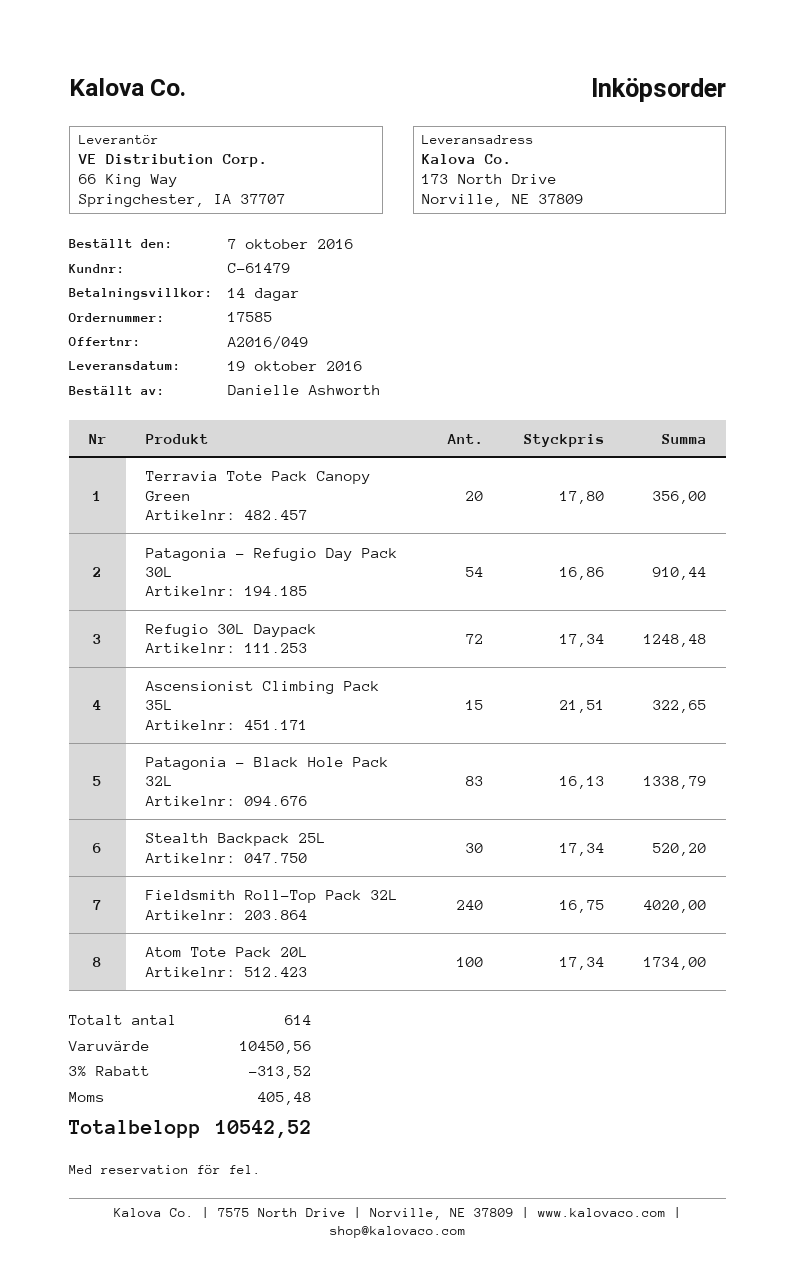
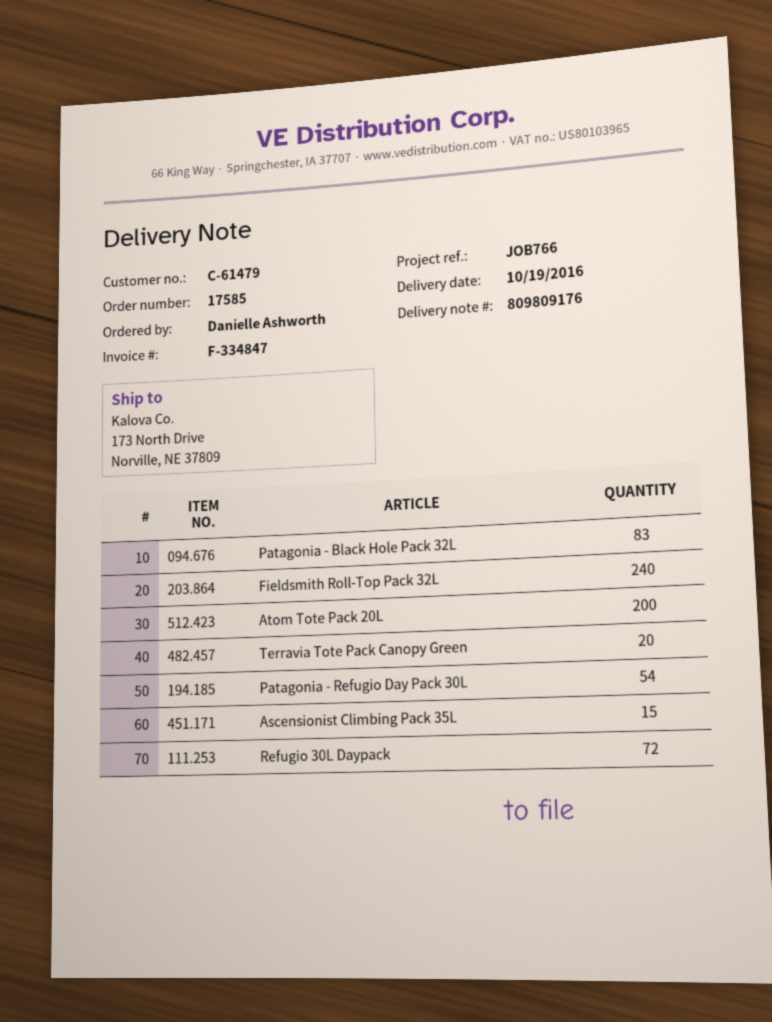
Stealth Backpack 25L: 30 -> none
Atom Tote Pack 20L: 100 -> 200

